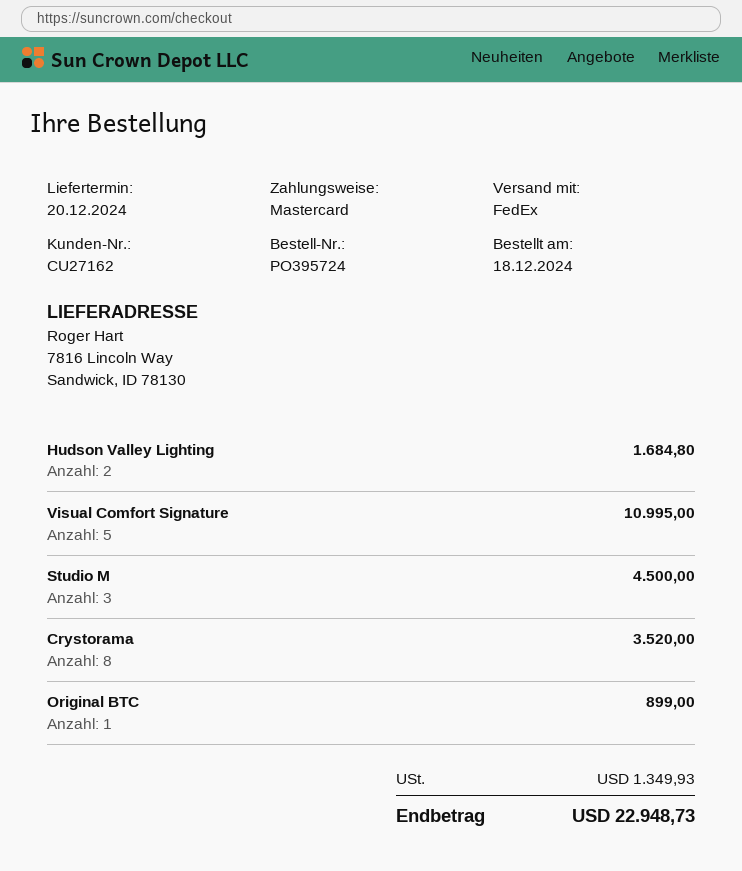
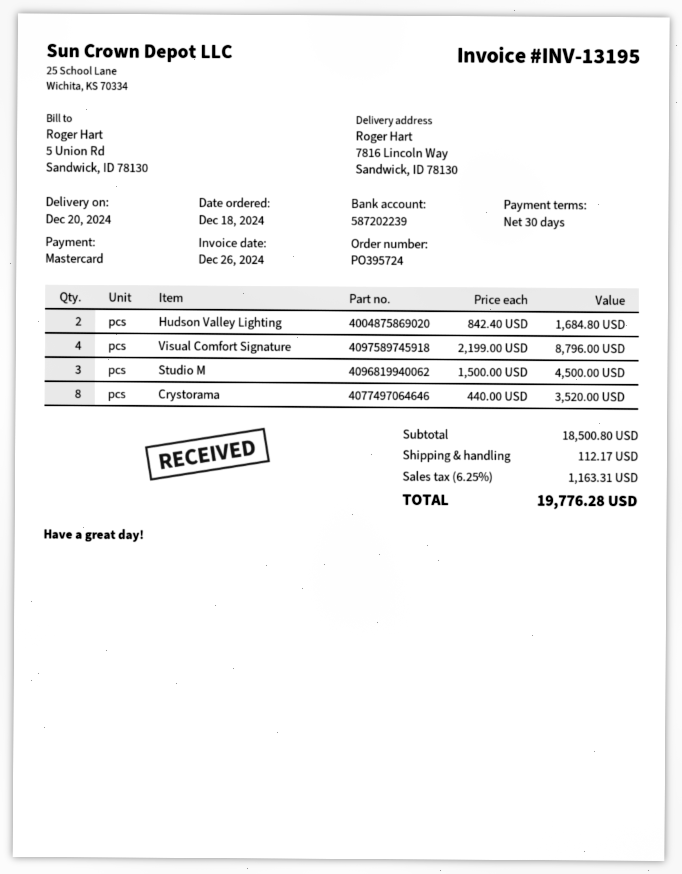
Visual Comfort Signature: 5 for 10995.00 -> 4 for 8796.00
Original BTC: 1 for 899.00 -> none
shipping: none -> 112.17
tax: 1349.93 -> 1163.31
total: 22948.73 -> 19776.28

